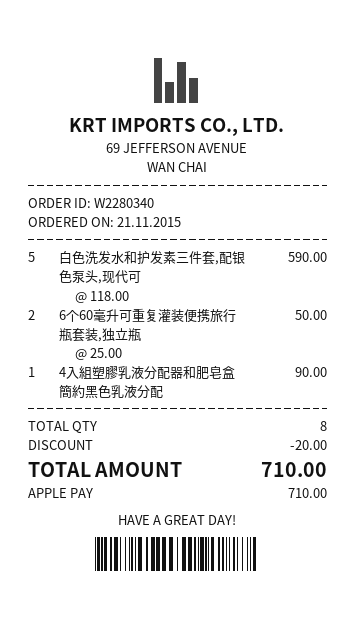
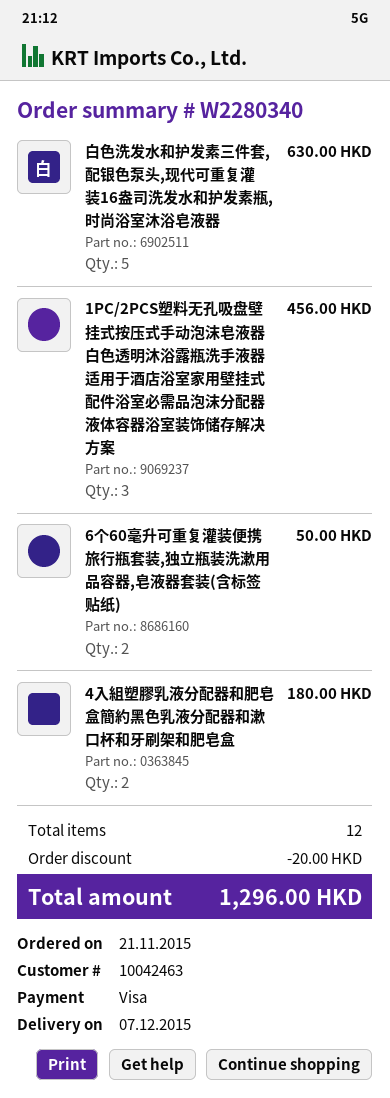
payment method: Apple Pay -> Visa
白色洗发水和护发素三件套,配银色泵头,现代可: 5 for 590.00 -> 5 for 630.00
4入組塑膠乳液分配器和肥皂盒簡約黑色乳液分配: 1 for 90.00 -> 2 for 180.00
1PC/2PCS塑料无孔吸盘壁挂式按压式手动泡沫皂液器白色透明沐浴露瓶洗手液器适用于酒店浴室家用壁挂式配件浴室必需品泡沫分配器液体容器浴室装饰储存解决方案: none -> 3 for 456.00
total quantity: 8 -> 12
total: 710.00 -> 1296.00

